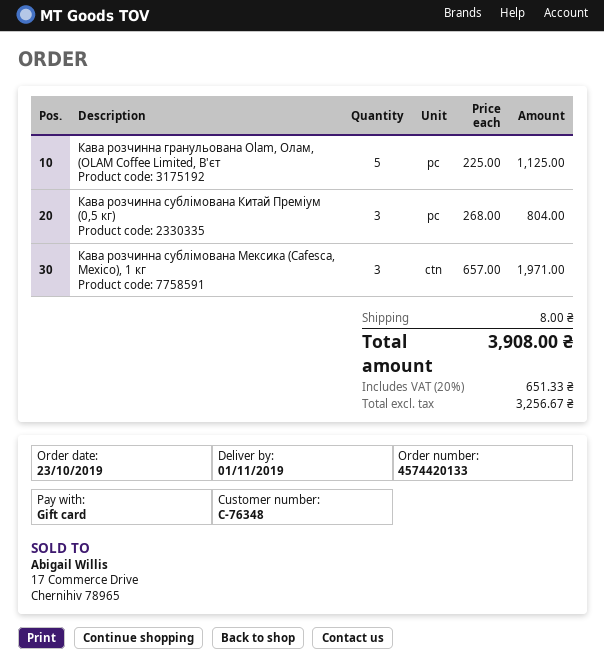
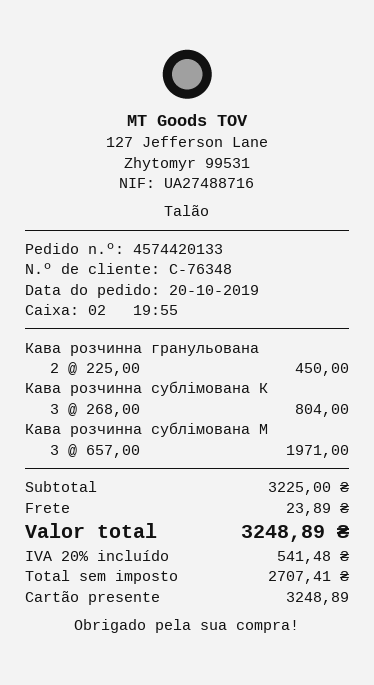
order date: 2019-10-23 -> 2019-10-20
Кава розчинна гранульована Olam, Олам, (OLAM Coffee Limited, В'єт: 5 x 225.00 = 1125.00 -> 2 x 225.00 = 450.00
shipping: 8.00 -> 23.89
net: 3256.67 -> 2707.41
tax: 20% = 651.33 -> 20% = 541.48
total: 3908.00 -> 3248.89

